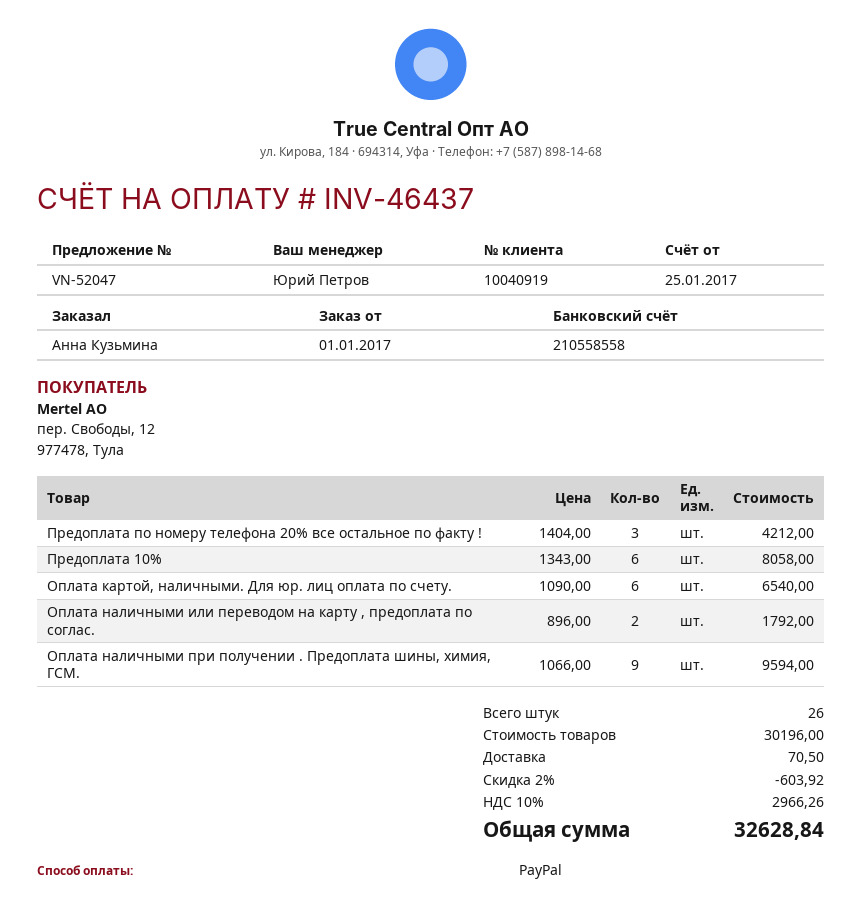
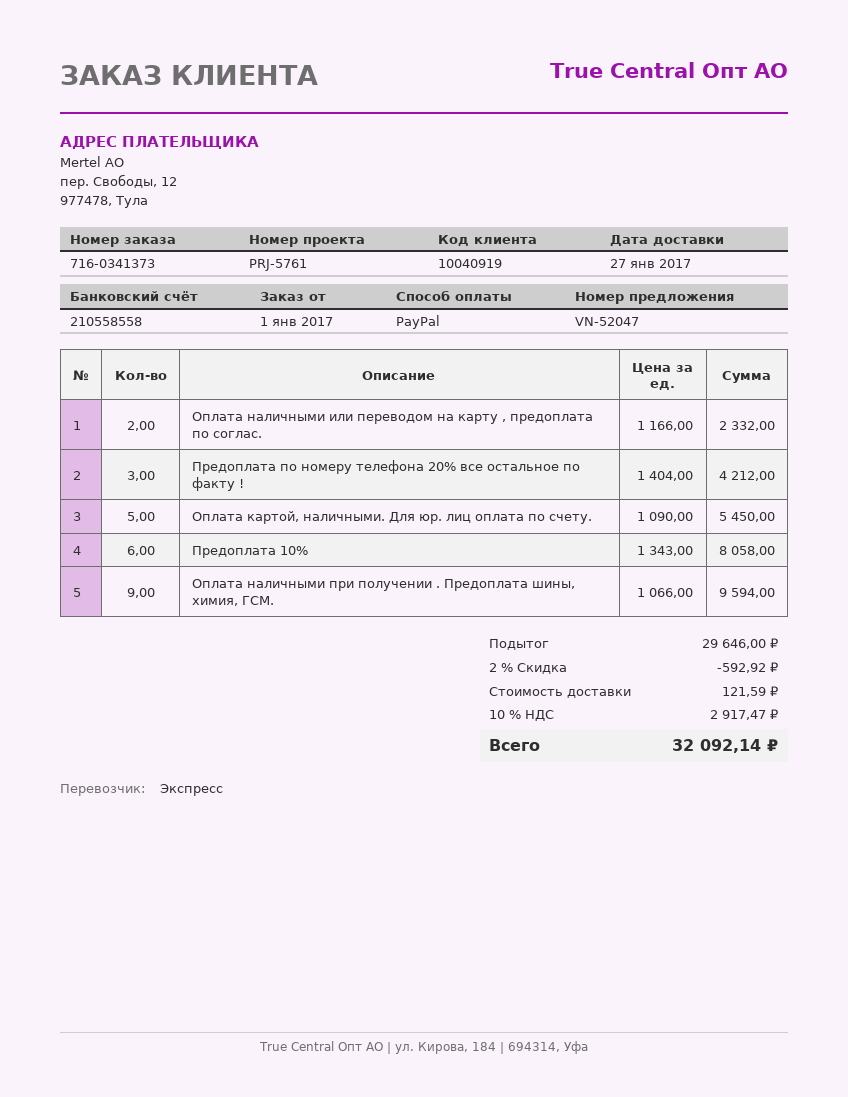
Оплата картой, наличными. Для юр. лиц оплата по счету.: 6 x 1090.00 = 6540.00 -> 5 x 1090.00 = 5450.00
Оплата наличными или переводом на карту , предоплата по соглас.: 2 x 896.00 = 1792.00 -> 2 x 1166.00 = 2332.00
subtotal: 30196.00 -> 29646.00
discount: 2% = 603.92 -> 2% = 592.92
shipping: 70.50 -> 121.59
tax: 10% = 2966.26 -> 10% = 2917.47
total: 32628.84 -> 32092.14

